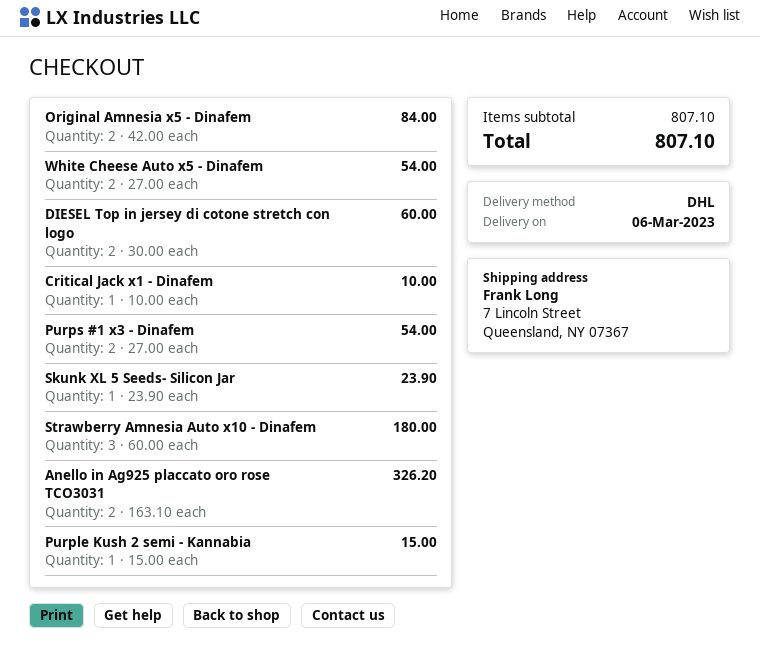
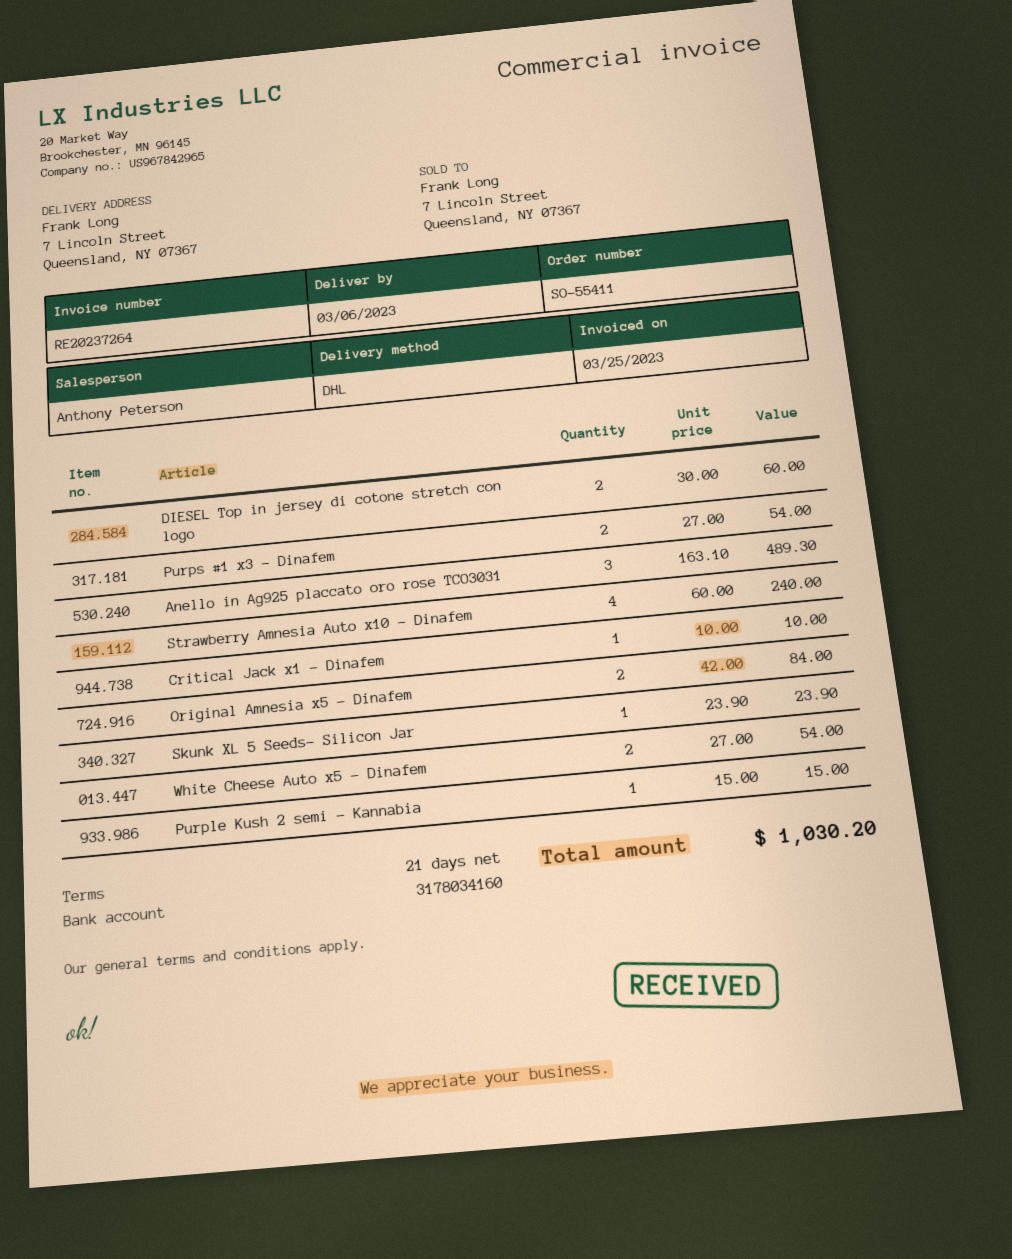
Strawberry Amnesia Auto x10 - Dinafem: 3 x 60.00 = 180.00 -> 4 x 60.00 = 240.00
Anello in Ag925 placcato oro rose TCO3031: 2 x 163.10 = 326.20 -> 3 x 163.10 = 489.30
total: 807.10 -> 1030.20

